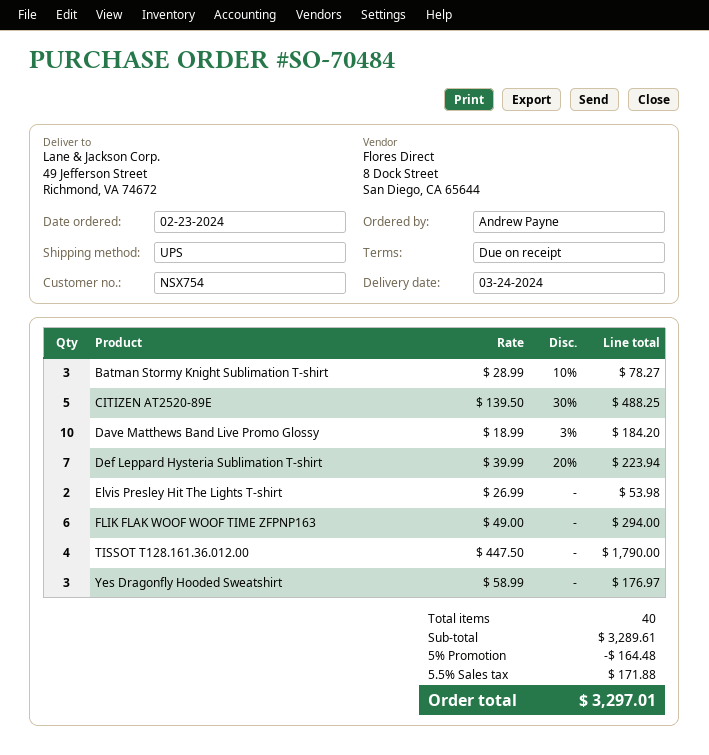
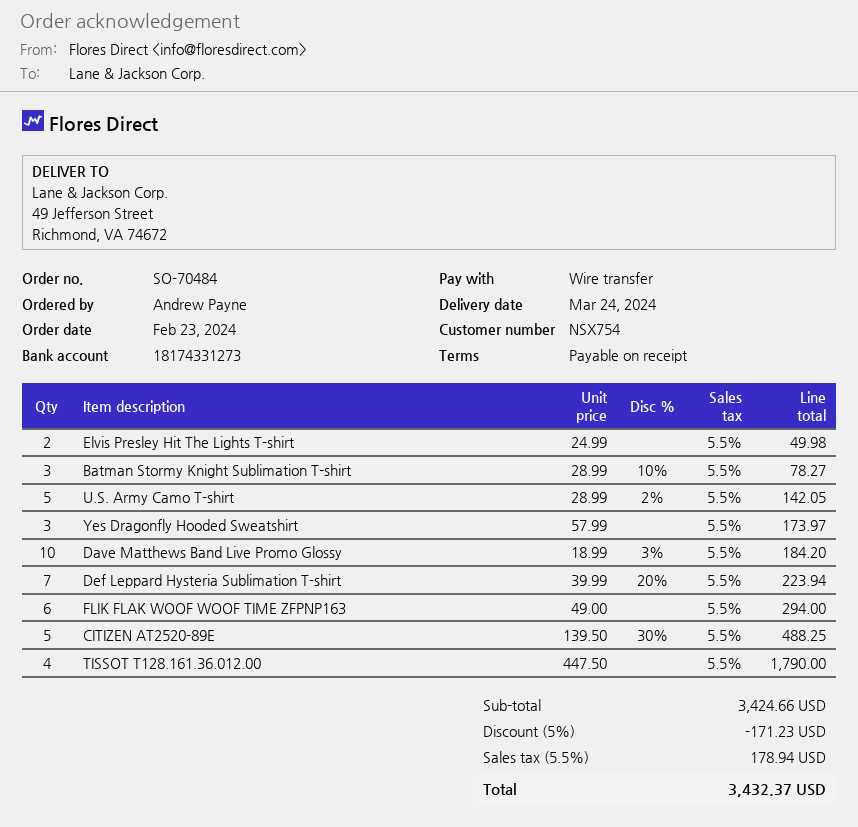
Elvis Presley Hit The Lights T-shirt: 2 x 26.99 = 53.98 -> 2 x 24.99 = 49.98
Yes Dragonfly Hooded Sweatshirt: 3 x 58.99 = 176.97 -> 3 x 57.99 = 173.97
U.S. Army Camo T-shirt: none -> 5 x 28.99 - 2% = 142.05
subtotal: 3289.61 -> 3424.66
discount: 5% = 164.48 -> 5% = 171.23
tax: 5.5% = 171.88 -> 5.5% = 178.94
total: 3297.01 -> 3432.37

